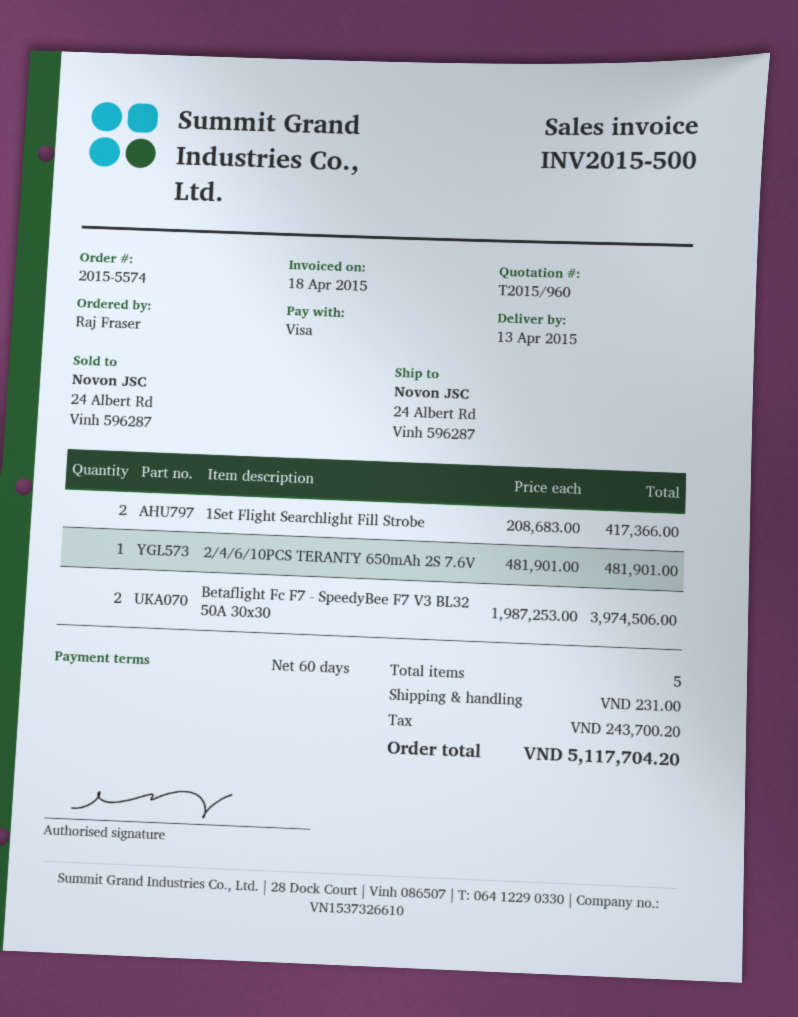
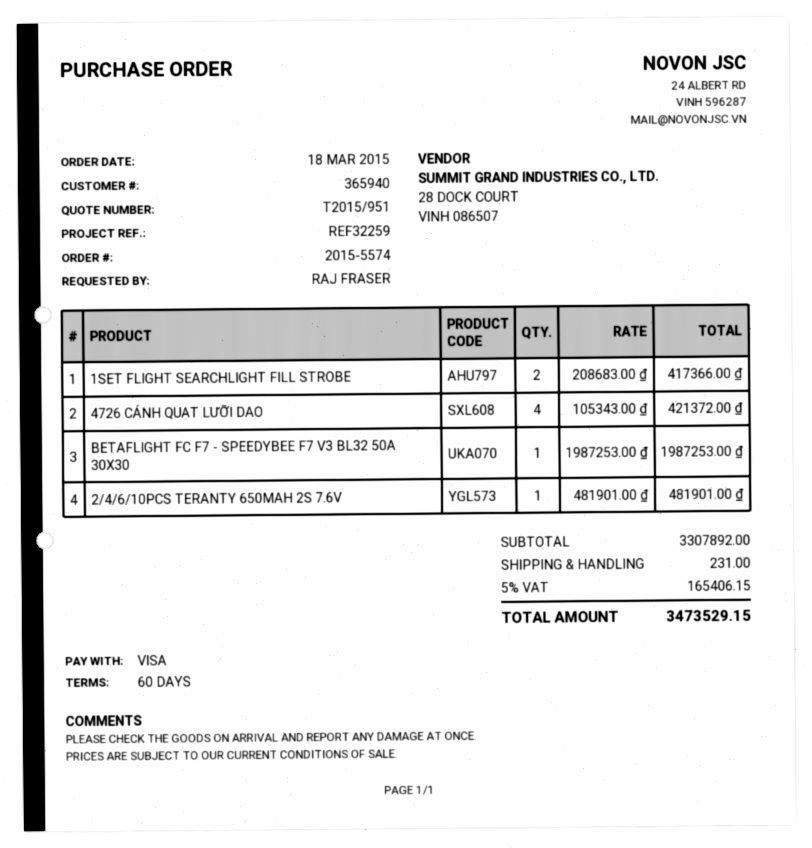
quote number: T2015/960 -> T2015/951
Betaflight Fc F7 - SpeedyBee F7 V3 BL32 50A 30x30: 2 x 1987253.00 = 3974506.00 -> 1 x 1987253.00 = 1987253.00
4726 CÁNH QUẠT LƯỠI DAO: none -> 4 x 105343.00 = 421372.00
tax: 243700.20 -> 165406.15
total: 5117704.20 -> 3473529.15

